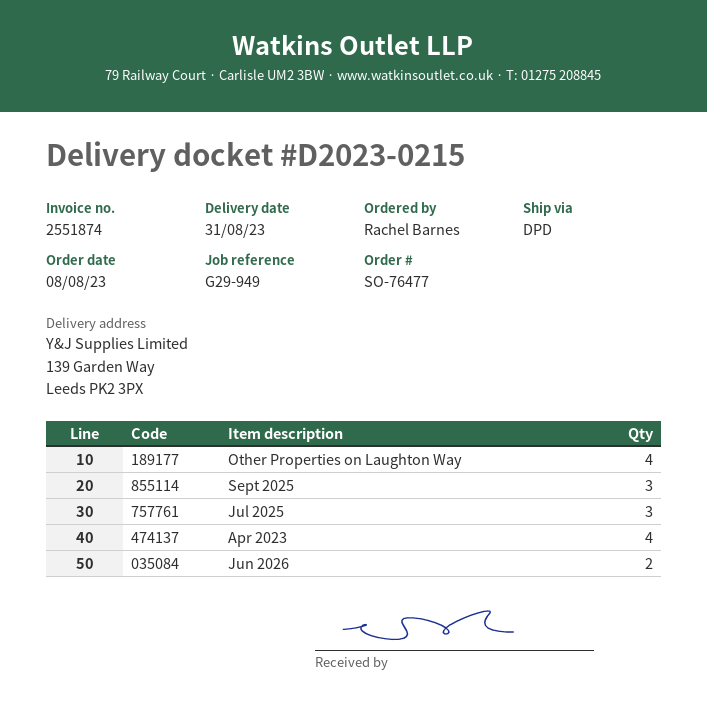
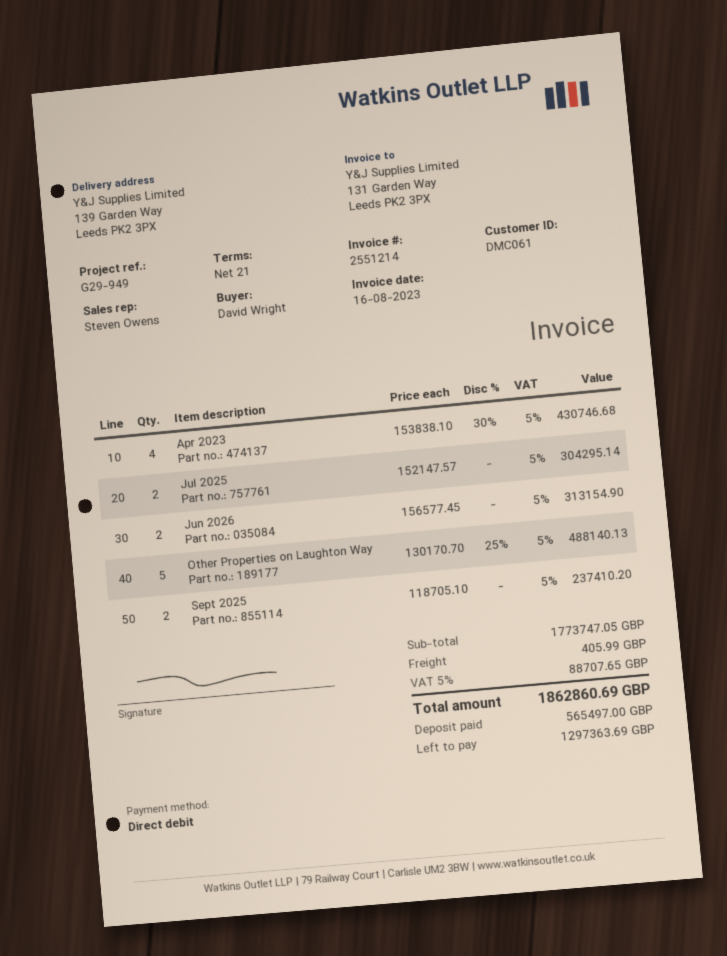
invoice number: 2551874 -> 2551214
ordered by: Rachel Barnes -> David Wright
Other Properties on Laughton Way: 4 -> 5
Sept 2025: 3 -> 2
Jul 2025: 3 -> 2

